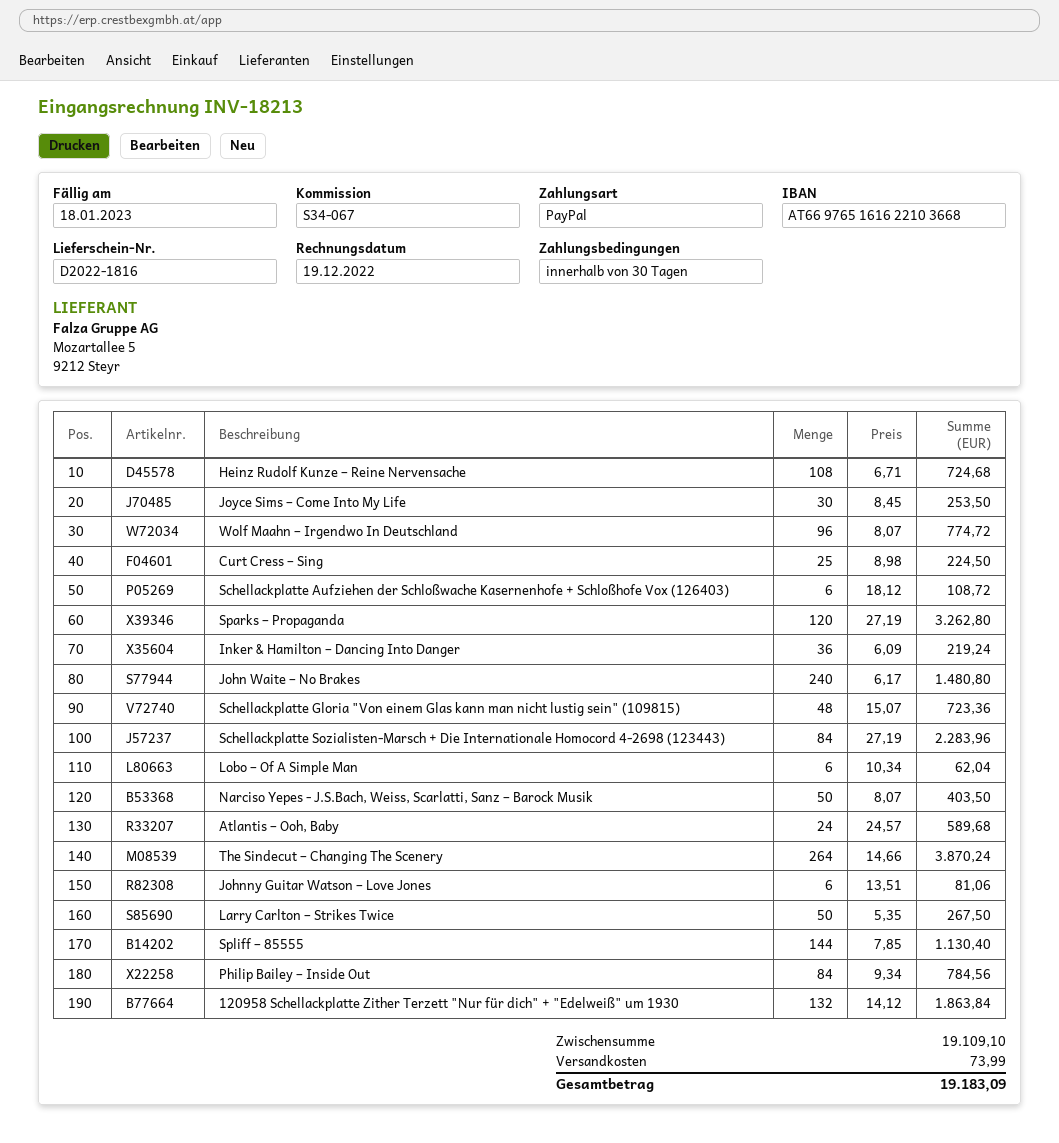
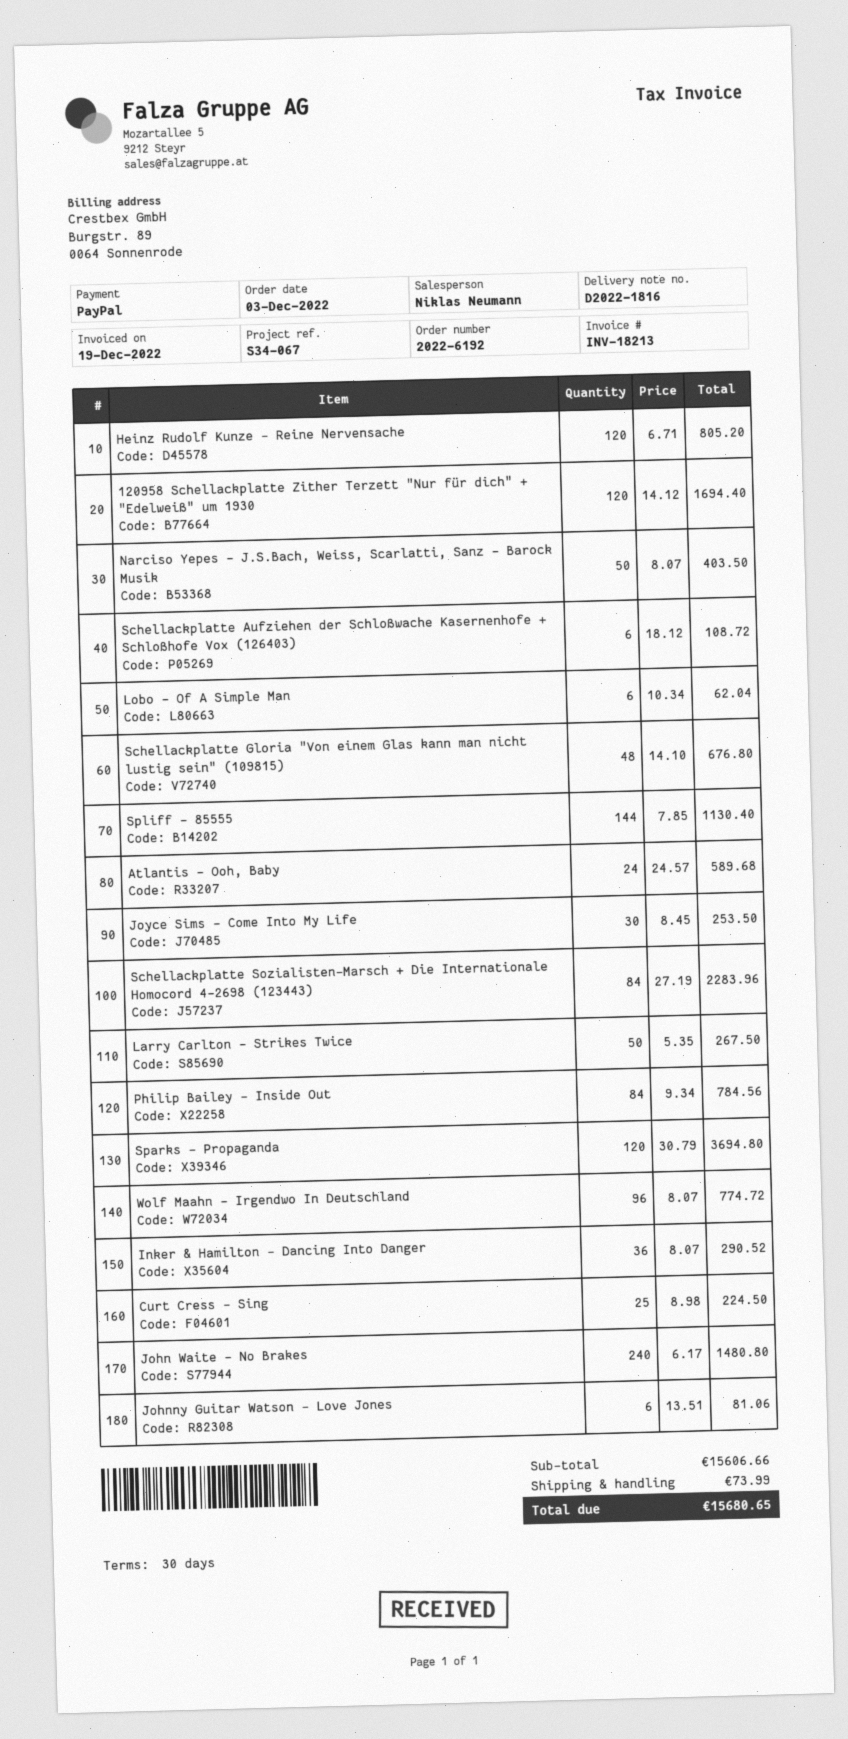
Heinz Rudolf Kunze – Reine Nervensache: 108 x 6.71 = 724.68 -> 120 x 6.71 = 805.20
Sparks – Propaganda: 120 x 27.19 = 3262.80 -> 120 x 30.79 = 3694.80
Inker & Hamilton – Dancing Into Danger: 36 x 6.09 = 219.24 -> 36 x 8.07 = 290.52
Schellackplatte Gloria "Von einem Glas kann man nicht lustig sein" (109815): 48 x 15.07 = 723.36 -> 48 x 14.10 = 676.80
The Sindecut – Changing The Scenery: 264 x 14.66 = 3870.24 -> none
120958 Schellackplatte Zither Terzett "Nur für dich" + "Edelweiß" um 1930: 132 x 14.12 = 1863.84 -> 120 x 14.12 = 1694.40
subtotal: 19109.10 -> 15606.66
total: 19183.09 -> 15680.65

